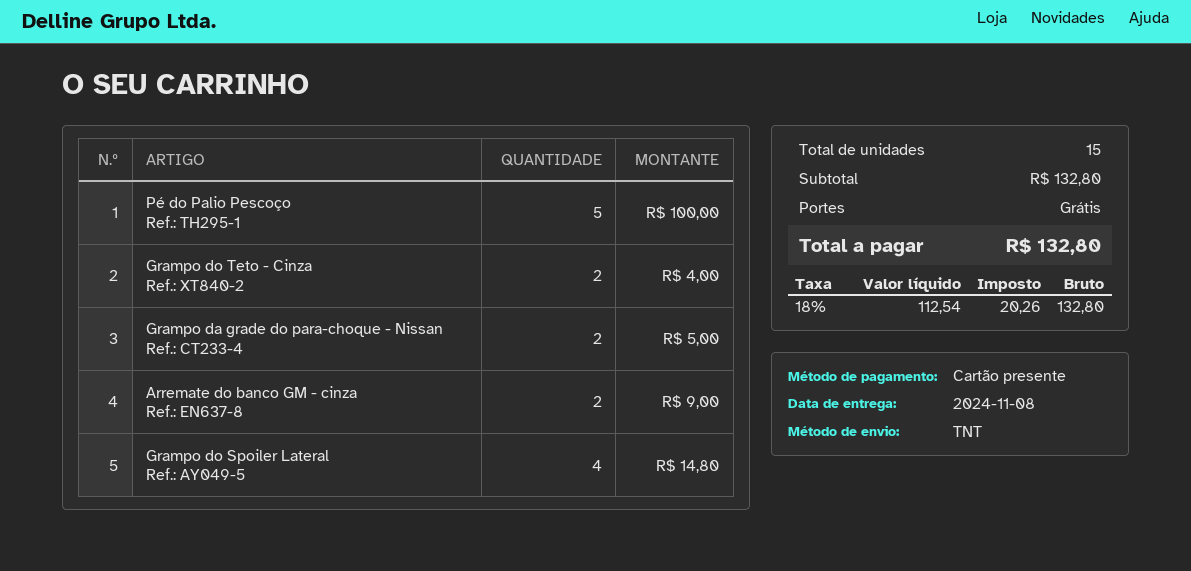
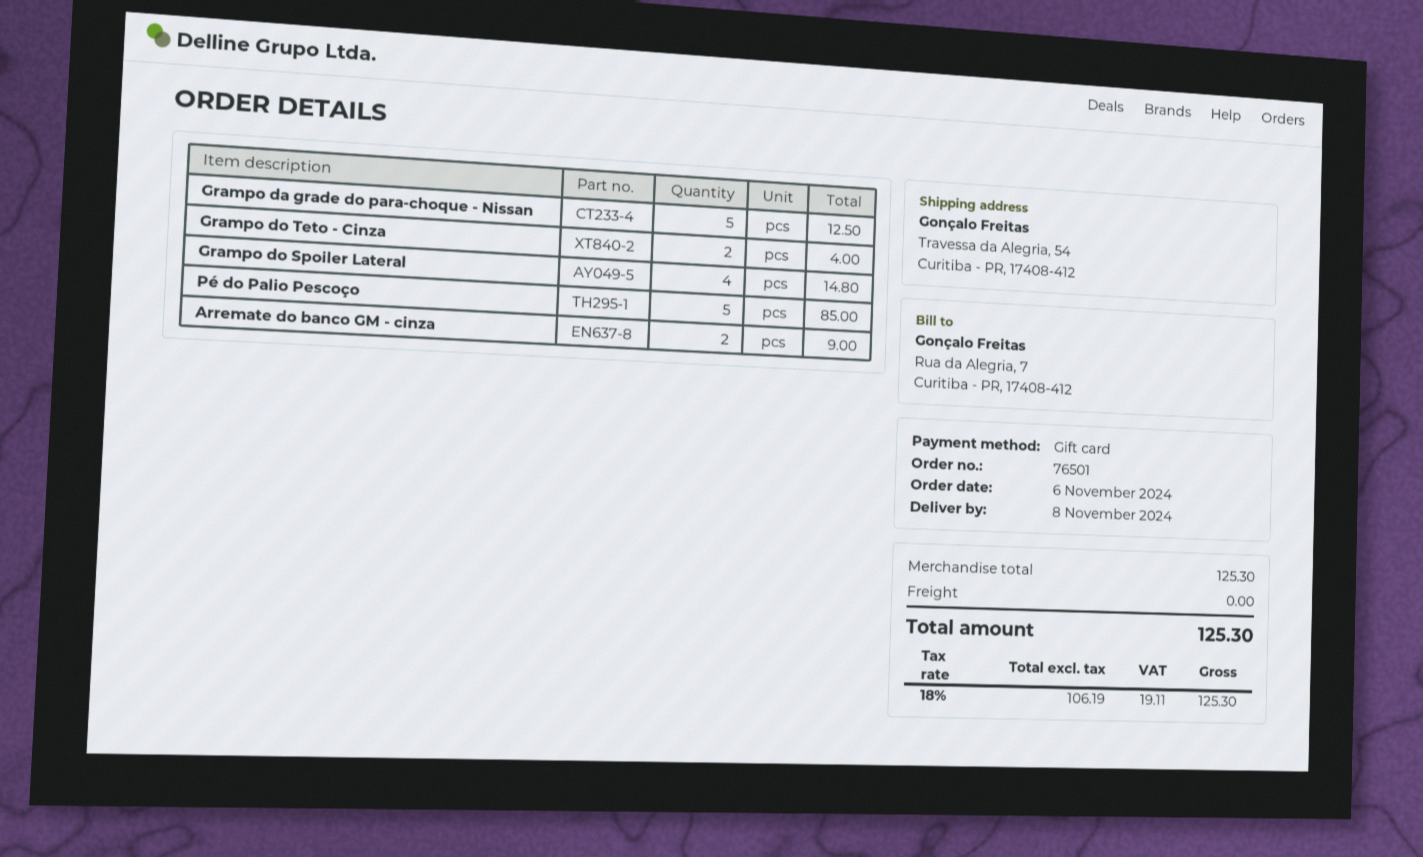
Pé do Palio Pescoço: 5 for 100.00 -> 5 for 85.00
Grampo da grade do para-choque - Nissan: 2 for 5.00 -> 5 for 12.50
subtotal: 132.80 -> 125.30
net: 112.54 -> 106.19
tax: 18% = 20.26 -> 18% = 19.11
total: 132.80 -> 125.30

